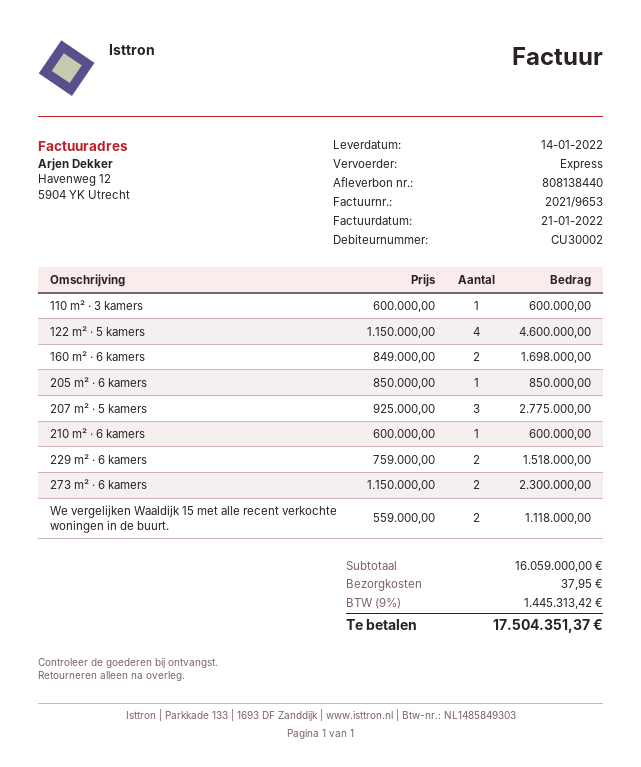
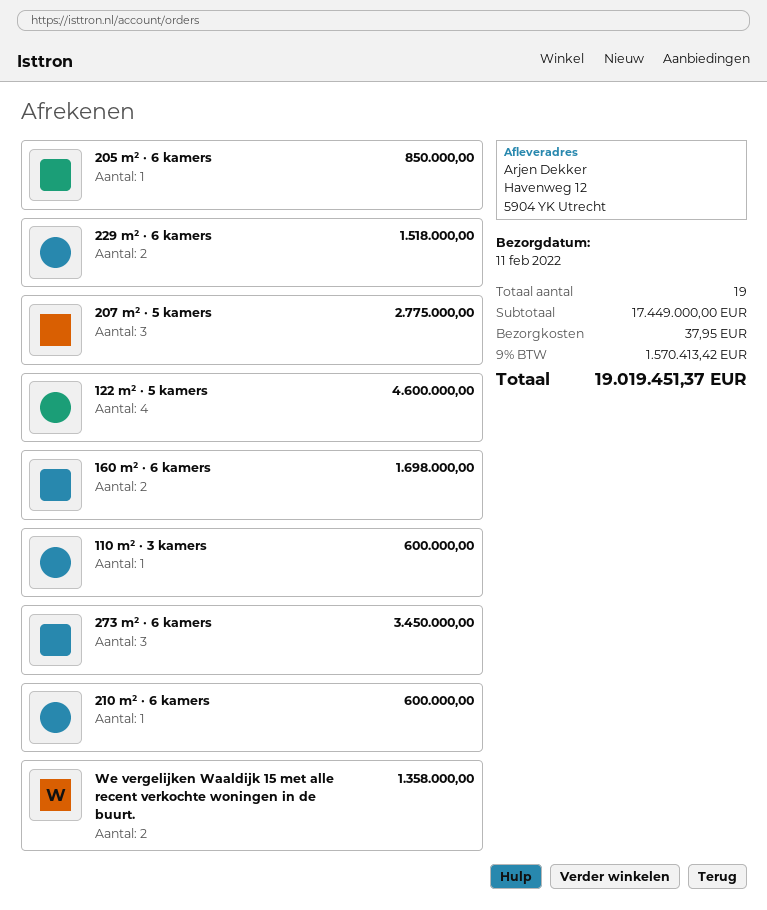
delivery date: 2022-01-14 -> 2022-02-11
273 m² · 6 kamers: 2 for 2300000.00 -> 3 for 3450000.00
We vergelijken Waaldijk 15 met alle recent verkochte woningen in de buurt.: 2 for 1118000.00 -> 2 for 1358000.00
subtotal: 16059000.00 -> 17449000.00
tax: 9% = 1445313.42 -> 9% = 1570413.42
total: 17504351.37 -> 19019451.37

